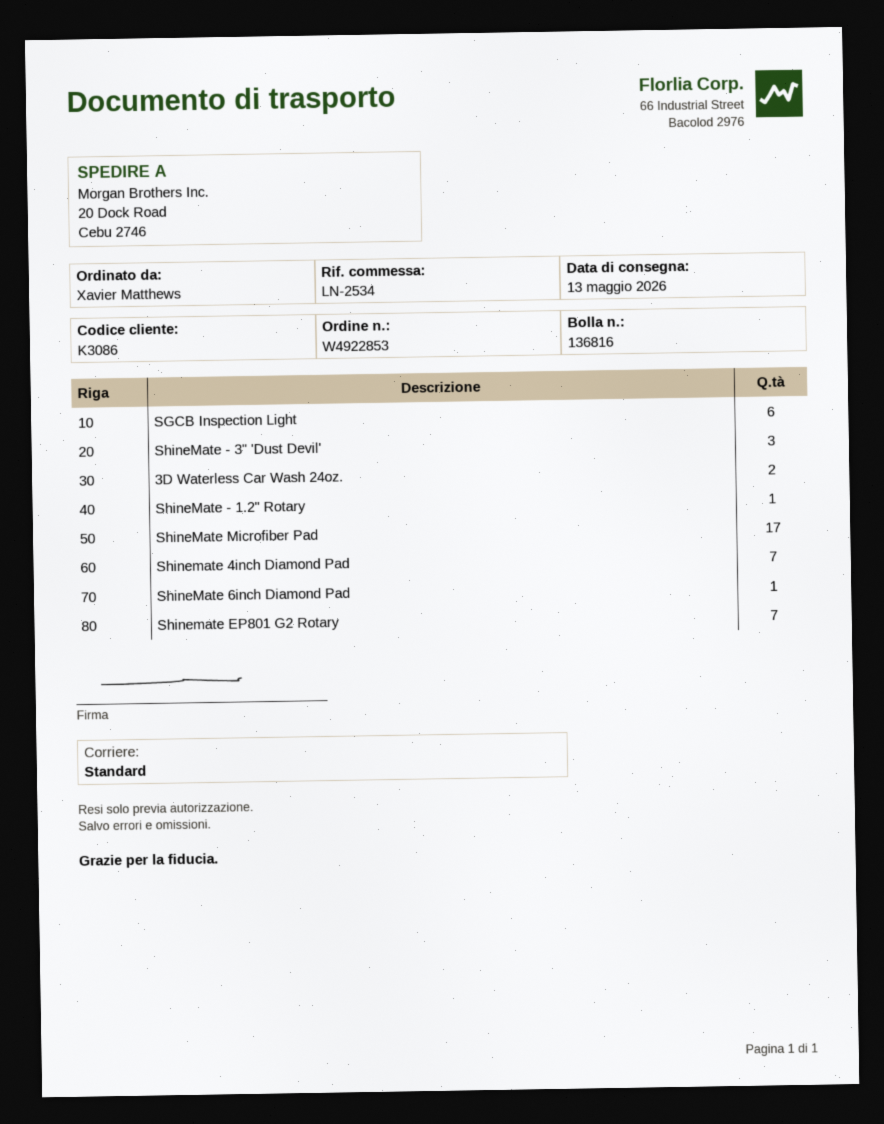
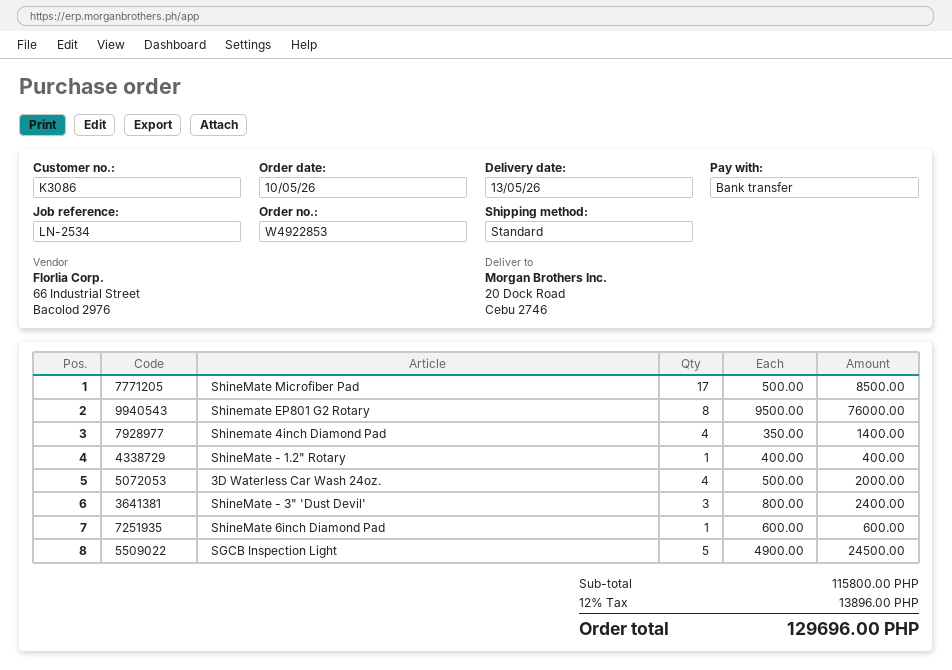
SGCB Inspection Light: 6 -> 5
3D Waterless Car Wash 24oz.: 2 -> 4
Shinemate 4inch Diamond Pad: 7 -> 4
Shinemate EP801 G2 Rotary: 7 -> 8

